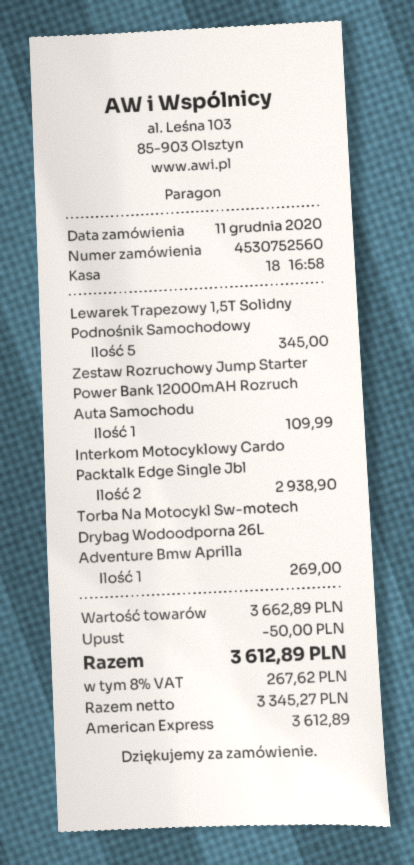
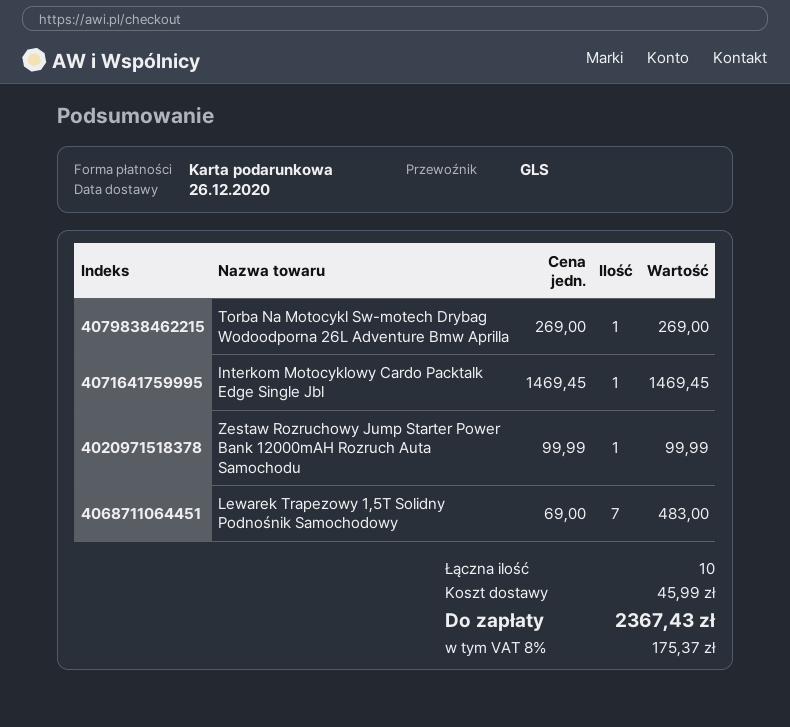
payment method: American Express -> gift card
Lewarek Trapezowy 1,5T Solidny Podnośnik Samochodowy: 5 for 345.00 -> 7 for 483.00
Zestaw Rozruchowy Jump Starter Power Bank 12000mAH Rozruch Auta Samochodu: 1 for 109.99 -> 1 for 99.99
Interkom Motocyklowy Cardo Packtalk Edge Single Jbl: 2 for 2938.90 -> 1 for 1469.45
discount: 50.00 -> none
shipping: none -> 45.99
tax: 8% = 267.62 -> 8% = 175.37
total: 3612.89 -> 2367.43

